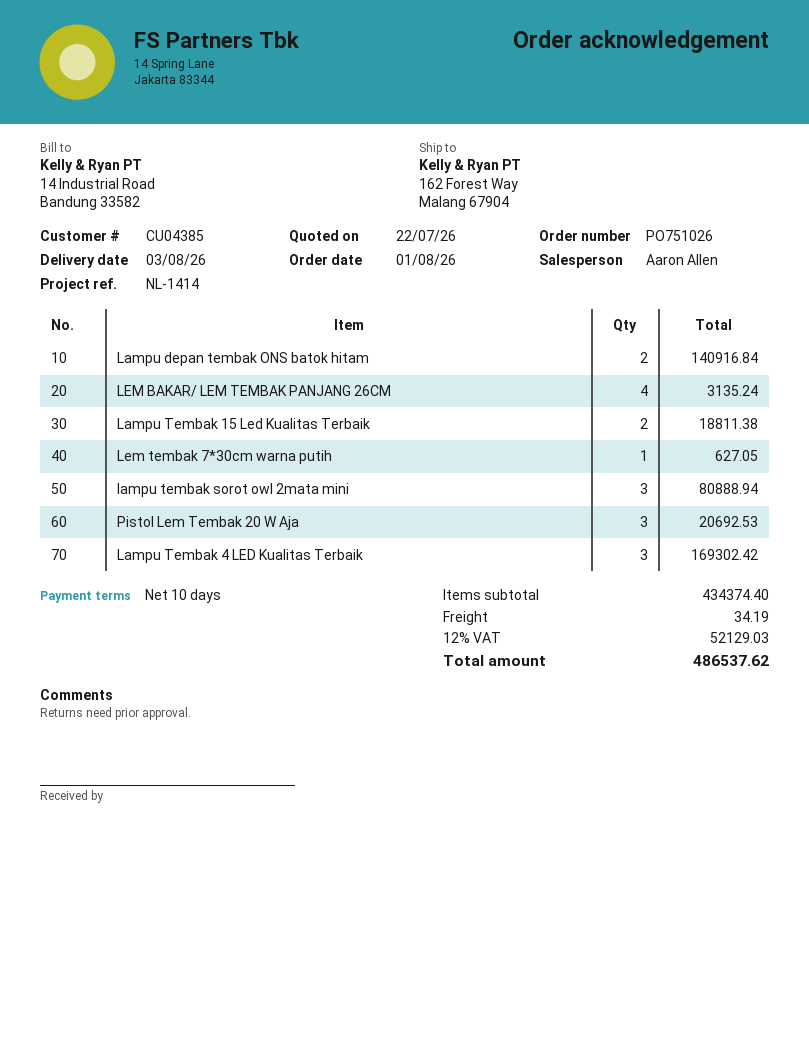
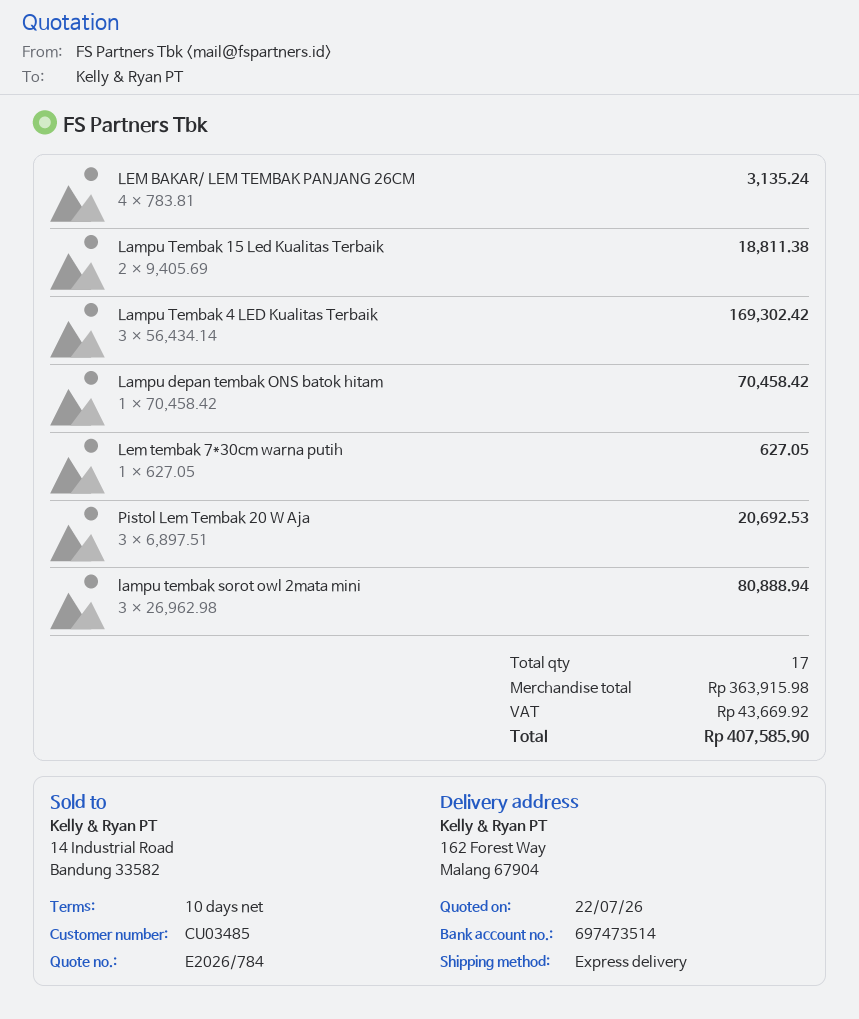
customer number: CU04385 -> CU03485
Lampu depan tembak ONS batok hitam: 2 for 140916.84 -> 1 for 70458.42
subtotal: 434374.40 -> 363915.98
shipping: 34.19 -> none
tax: 52129.03 -> 43669.92
total: 486537.62 -> 407585.90

